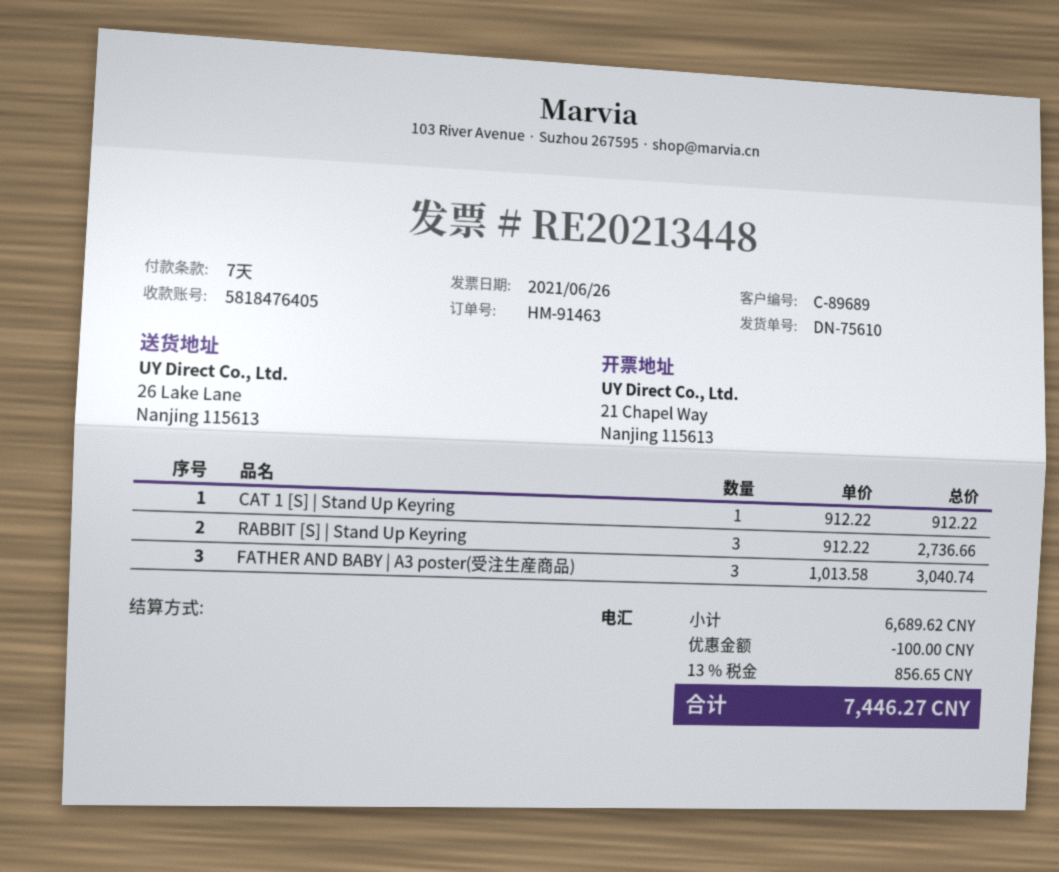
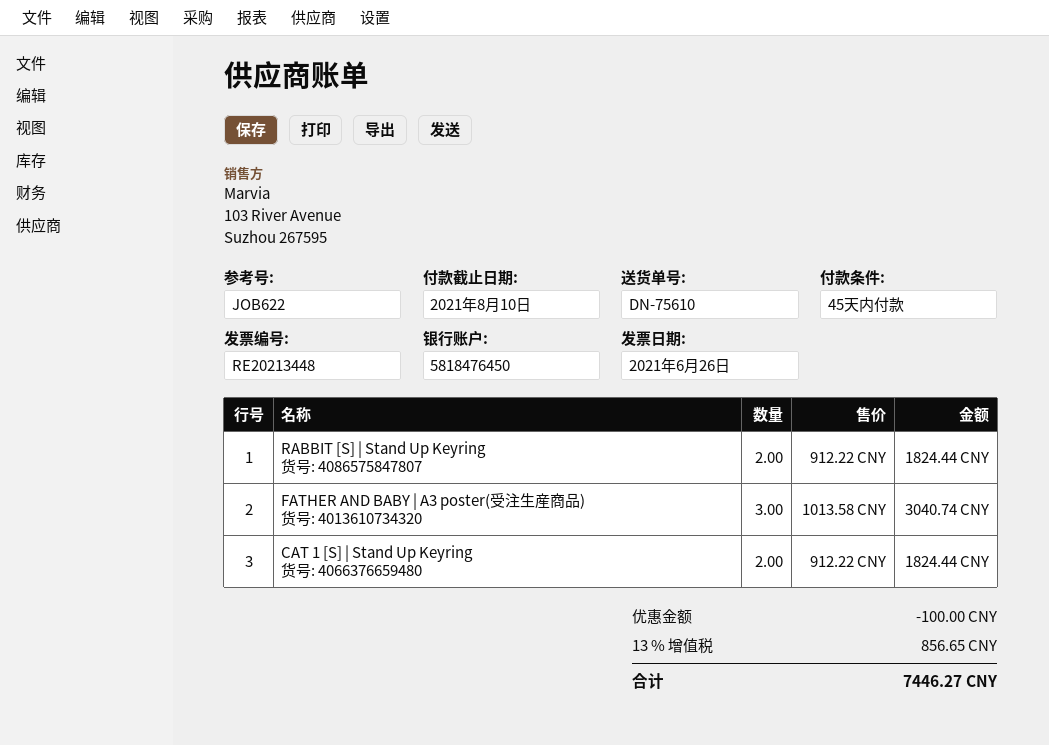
payment terms: 7 days -> 45 days
bank account: 5818476405 -> 5818476450
CAT 1 [S] | Stand Up Keyring: 1 x 912.22 = 912.22 -> 2 x 912.22 = 1824.44
RABBIT [S] | Stand Up Keyring: 3 x 912.22 = 2736.66 -> 2 x 912.22 = 1824.44

